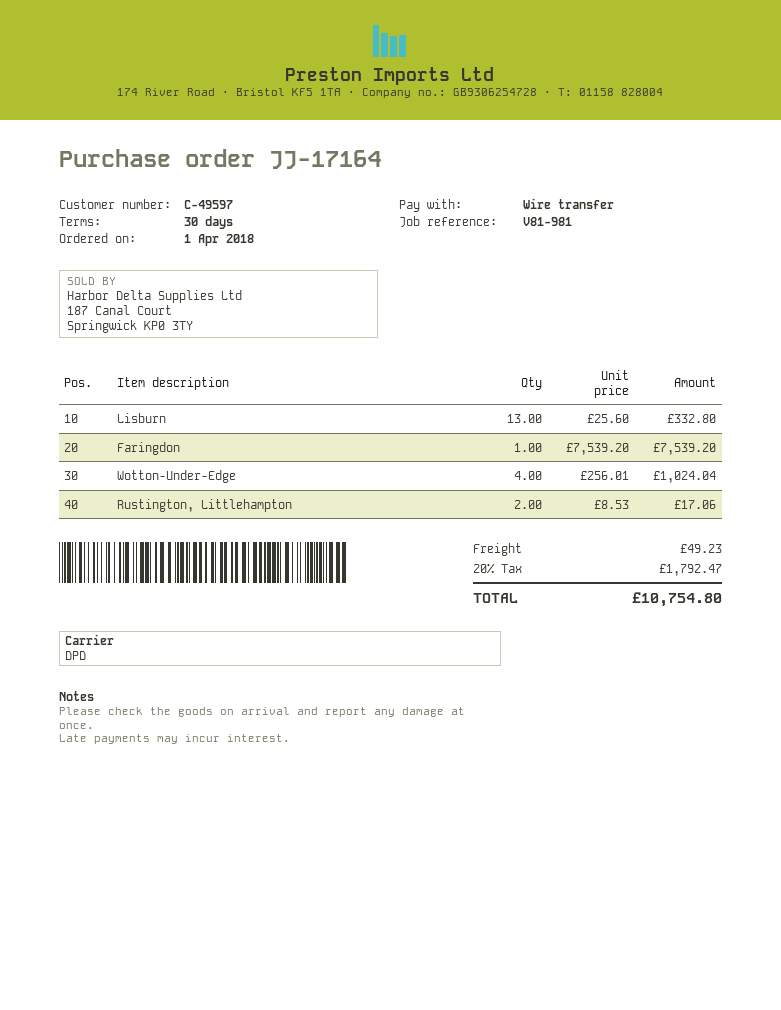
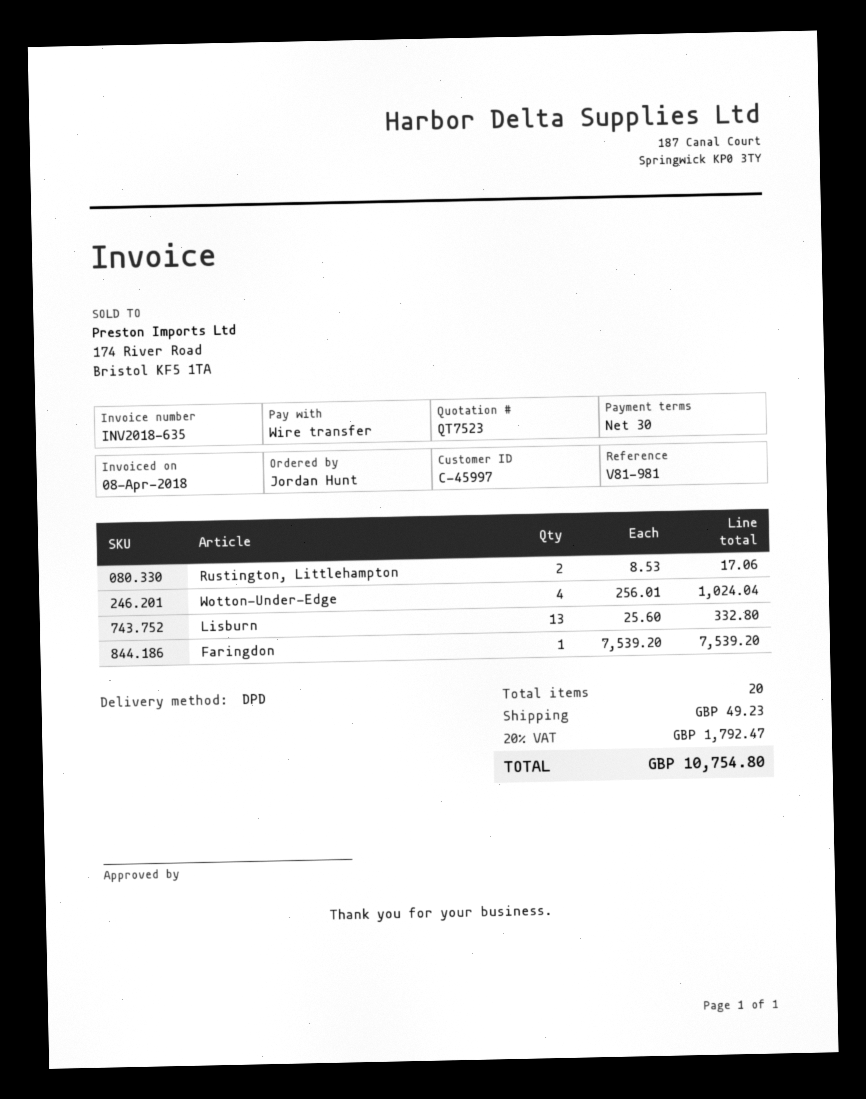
customer number: C-49597 -> C-45997

